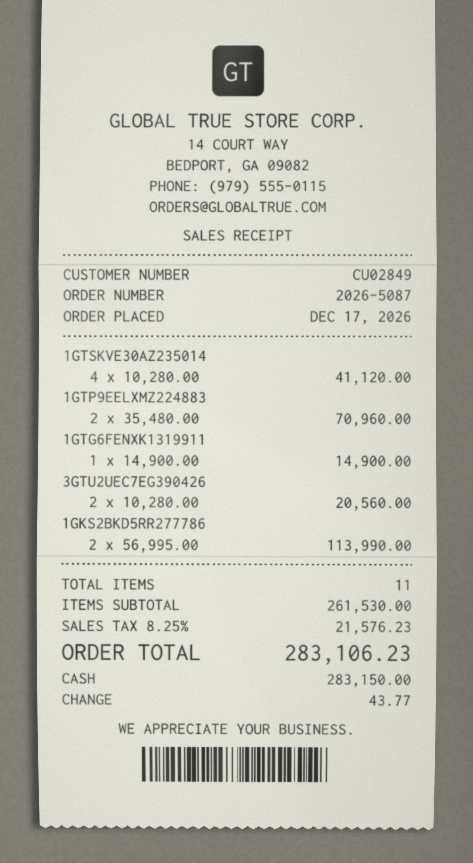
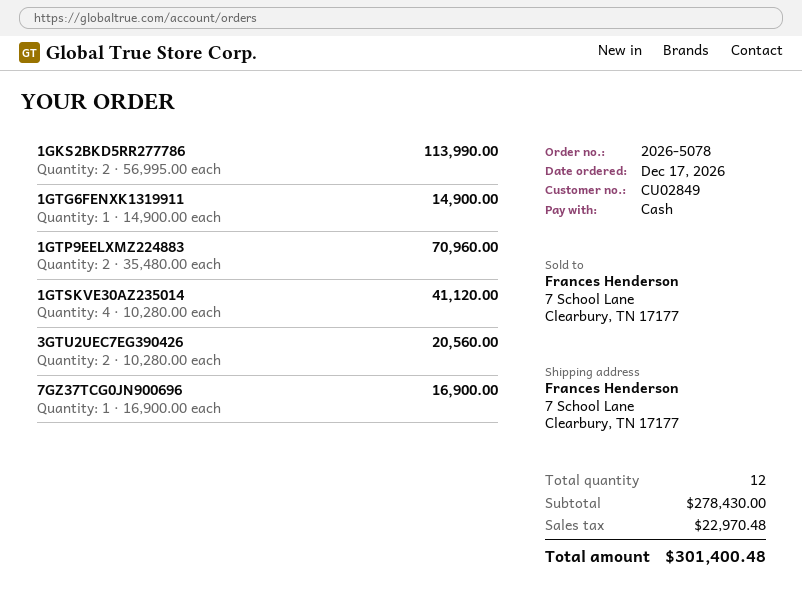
order number: 2026-5087 -> 2026-5078
7GZ37TCG0JN900696: none -> 1 x 16900.00 = 16900.00
total quantity: 11 -> 12
subtotal: 261530.00 -> 278430.00
tax: 21576.23 -> 22970.48
total: 283106.23 -> 301400.48

